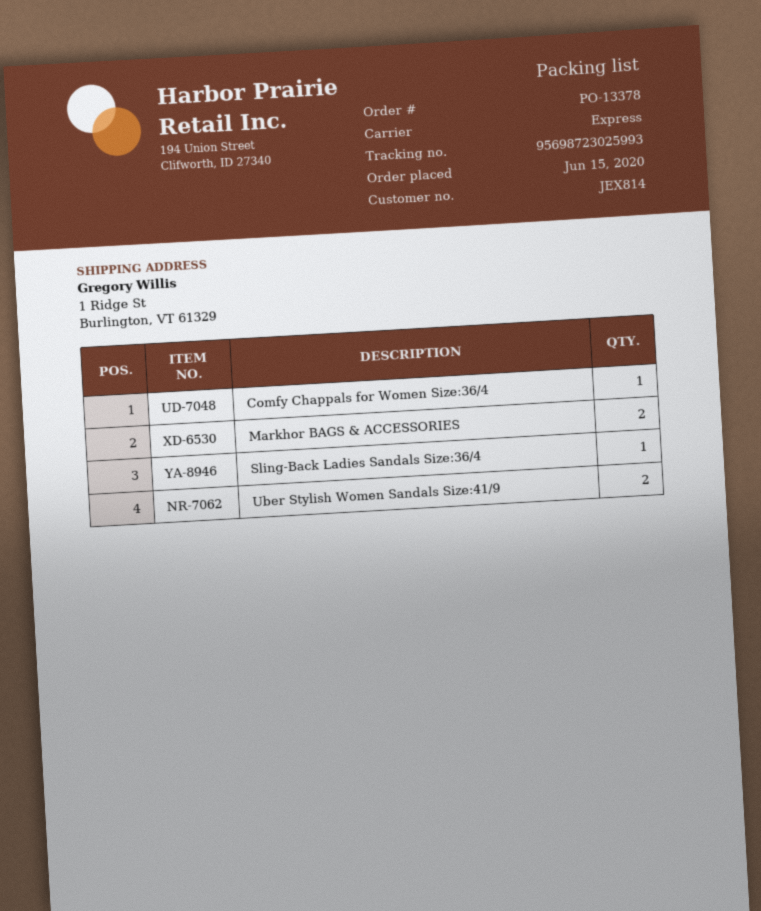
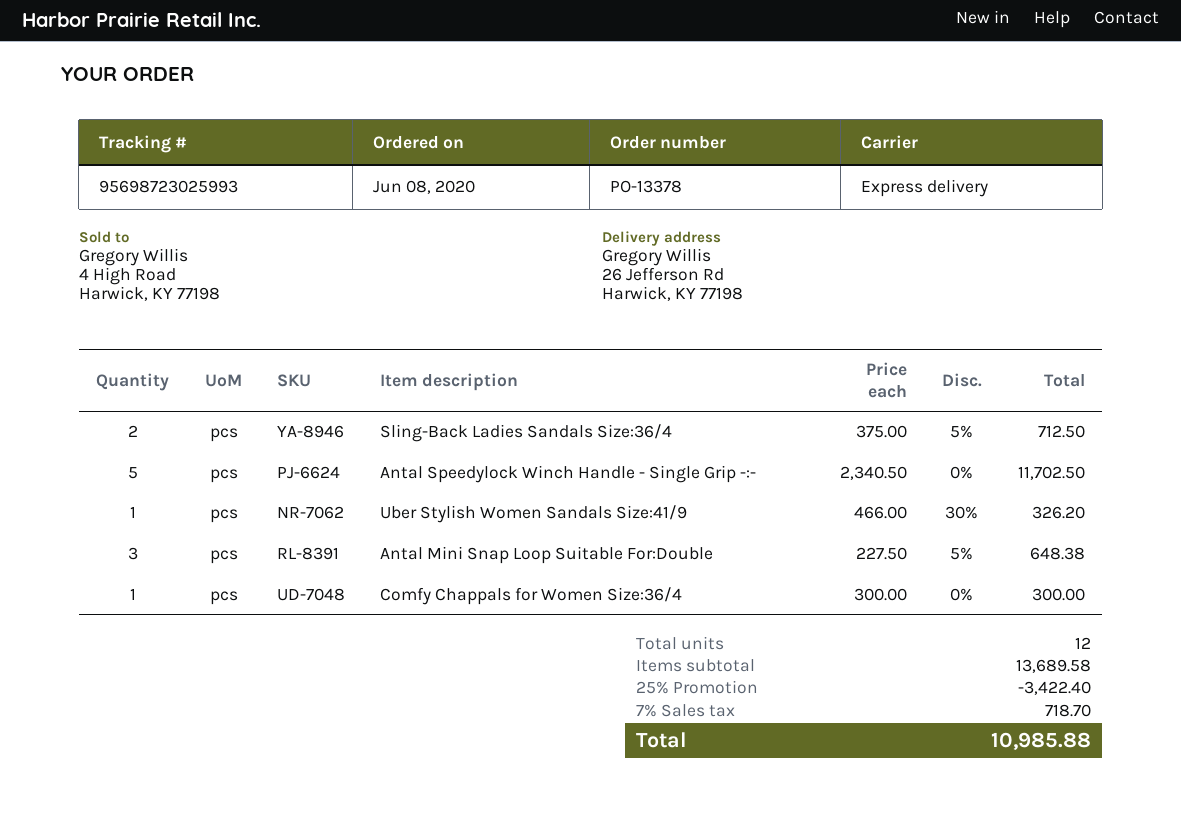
order date: 2020-06-15 -> 2020-06-08
ship to: 1 Ridge St, Burlington, VT 61329 -> 26 Jefferson Rd, Harwick, KY 77198
Markhor BAGS & ACCESSORIES: 2 -> none
Sling-Back Ladies Sandals Size:36/4: 1 -> 2
Uber Stylish Women Sandals Size:41/9: 2 -> 1
Antal Speedylock Winch Handle - Single Grip -:-: none -> 5
Antal Mini Snap Loop Suitable For:Double: none -> 3

